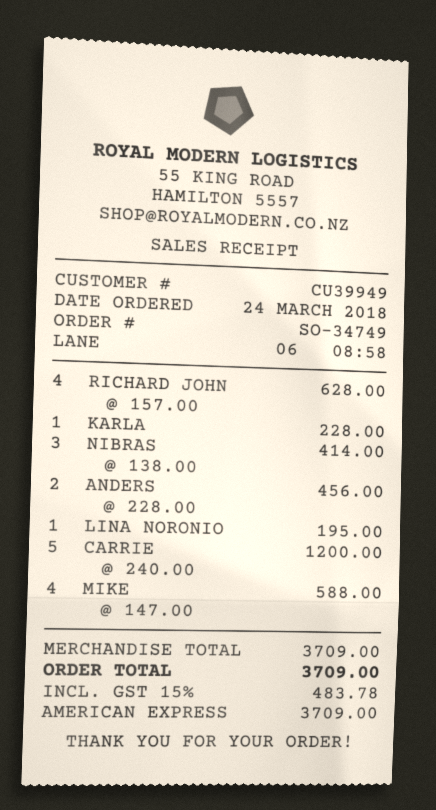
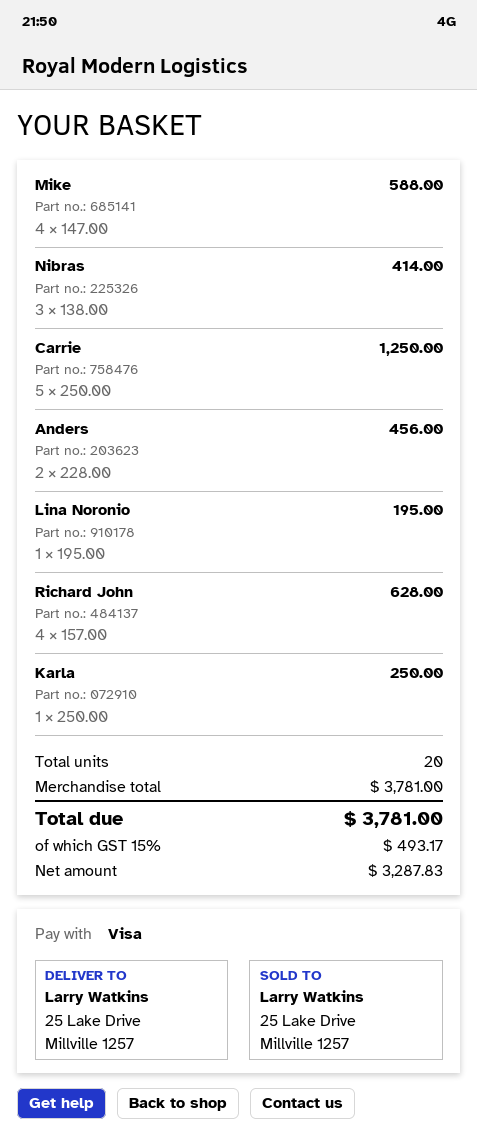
payment method: American Express -> Visa
KARLA: 1 x 228.00 = 228.00 -> 1 x 250.00 = 250.00
CARRIE: 5 x 240.00 = 1200.00 -> 5 x 250.00 = 1250.00
subtotal: 3709.00 -> 3781.00
tax: 15% = 483.78 -> 15% = 493.17
total: 3709.00 -> 3781.00

